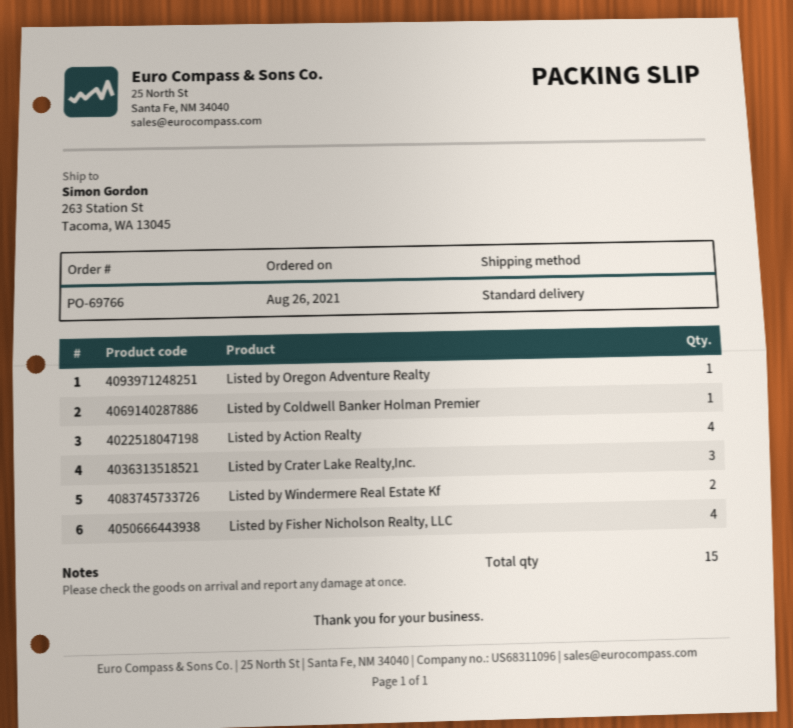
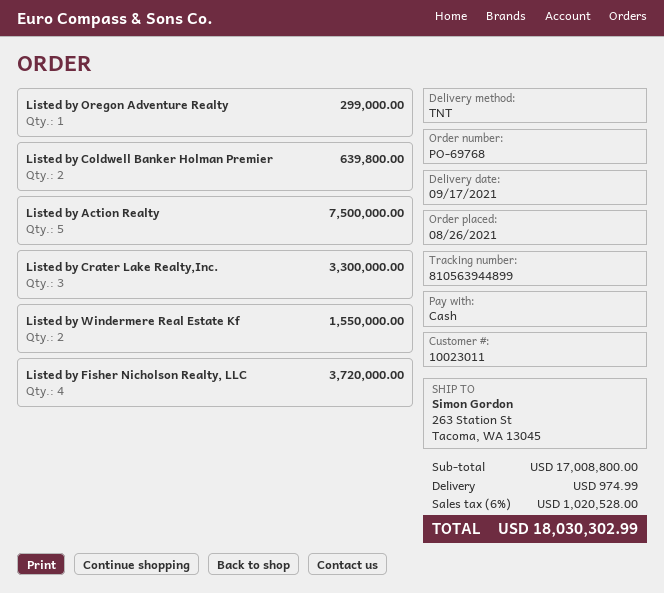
order number: PO-69766 -> PO-69768
shipping method: standard -> TNT
Listed by Coldwell Banker Holman Premier: 1 -> 2
Listed by Action Realty: 4 -> 5

